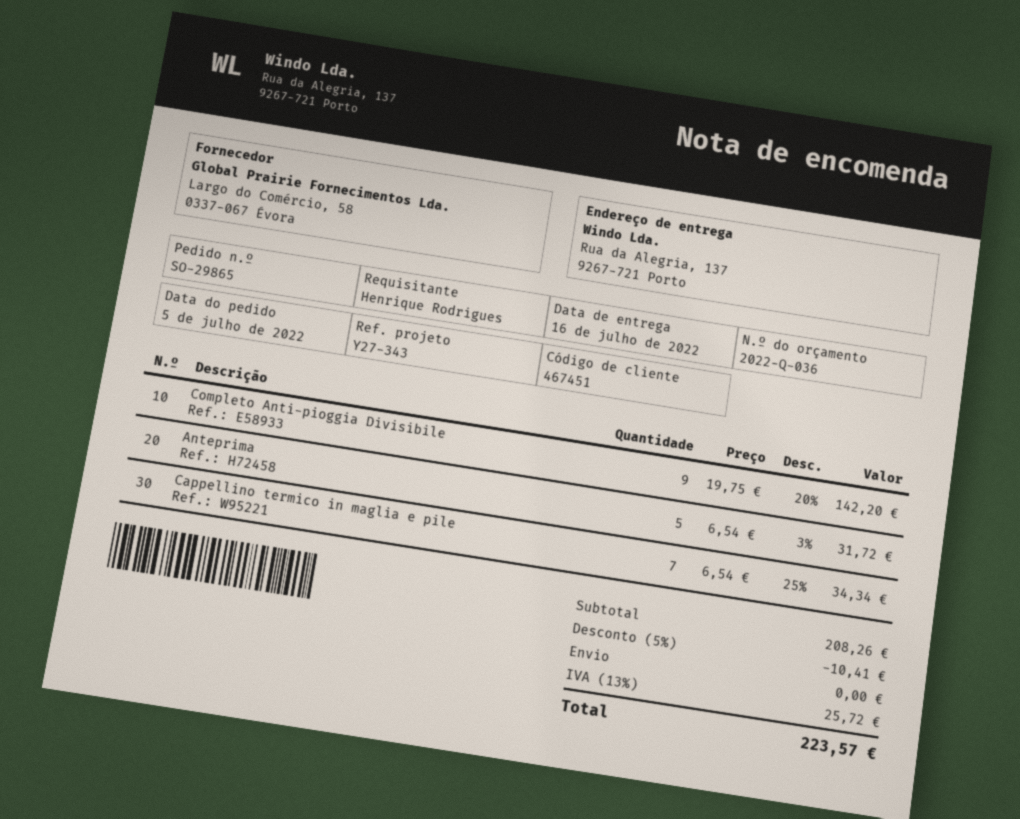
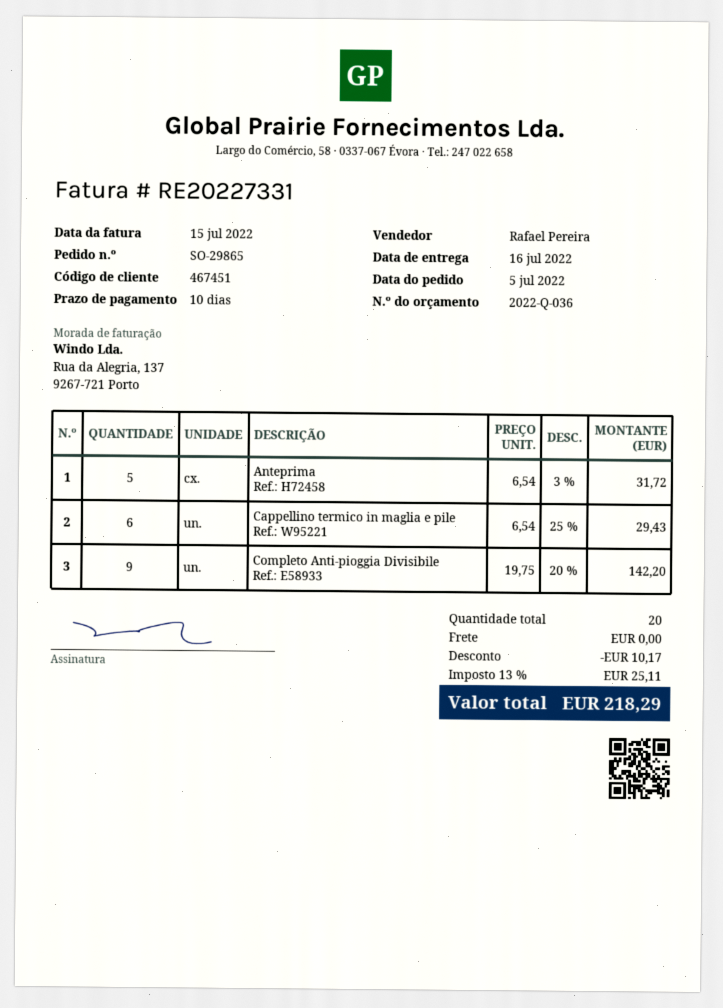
Cappellino termico in maglia e pile: 7 x 6.54 - 25% = 34.34 -> 6 x 6.54 - 25% = 29.43
discount: 10.41 -> 10.17
tax: 13% = 25.72 -> 13% = 25.11
total: 223.57 -> 218.29

